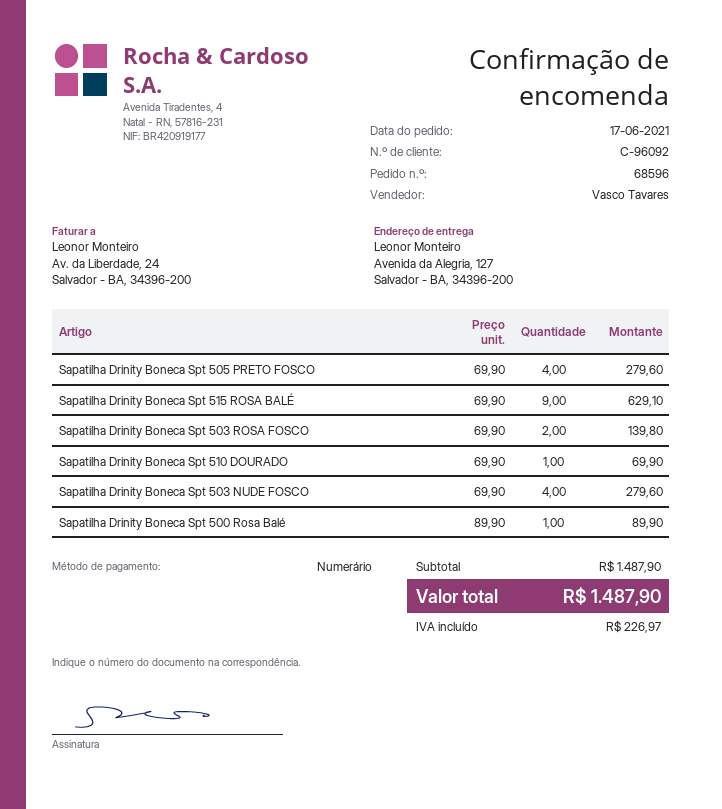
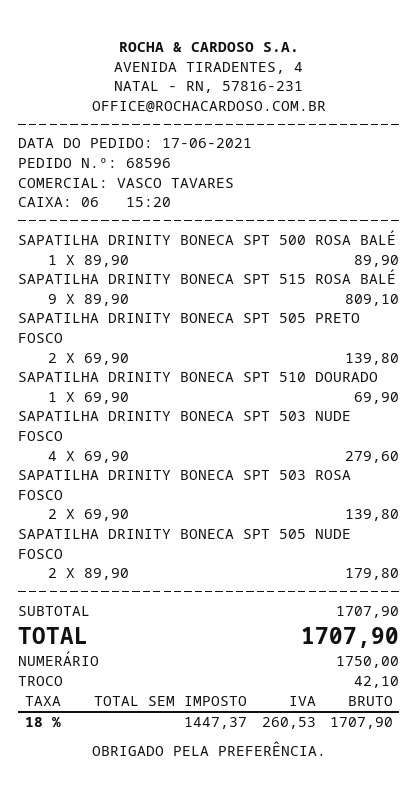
Sapatilha Drinity Boneca Spt 505 PRETO FOSCO: 4 x 69.90 = 279.60 -> 2 x 69.90 = 139.80
Sapatilha Drinity Boneca Spt 515 ROSA BALÉ: 9 x 69.90 = 629.10 -> 9 x 89.90 = 809.10
SAPATILHA DRINITY BONECA SPT 505 NUDE FOSCO: none -> 2 x 89.90 = 179.80
subtotal: 1487.90 -> 1707.90
tax: 226.97 -> 260.53
total: 1487.90 -> 1707.90

